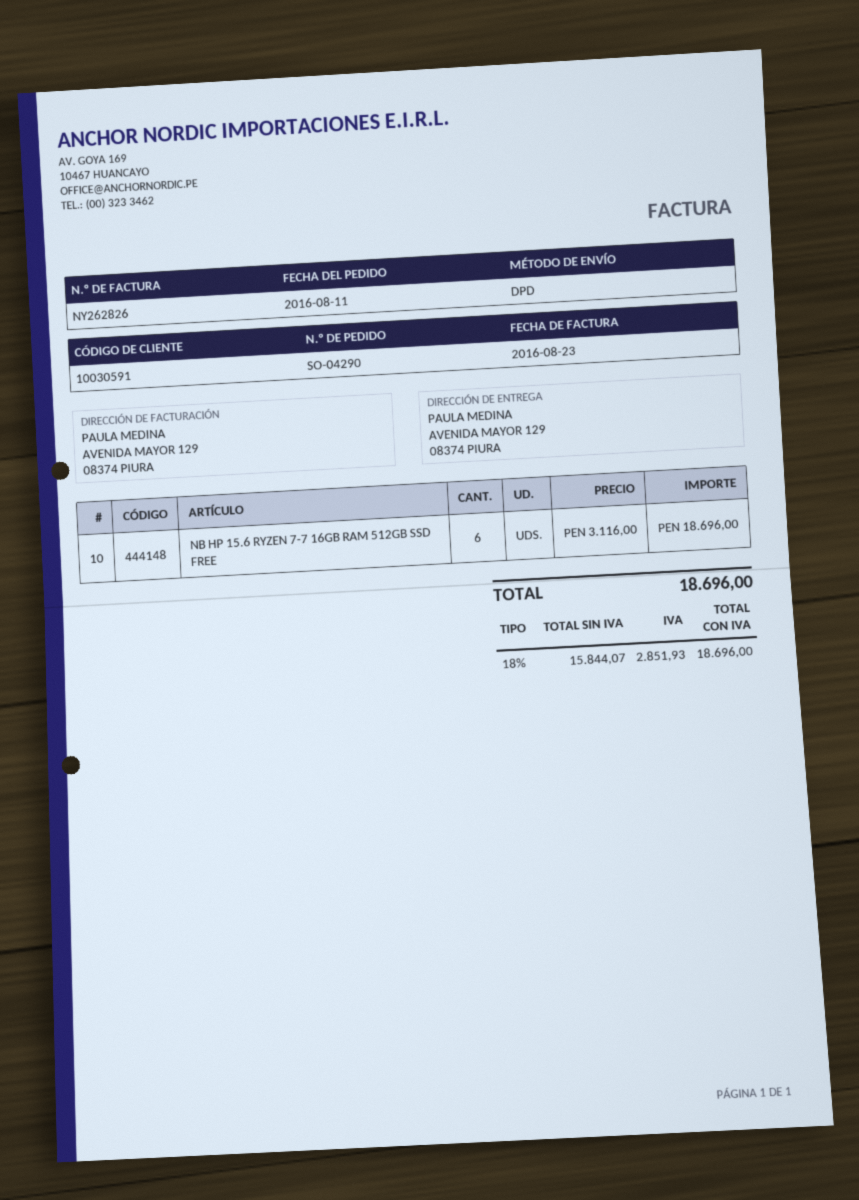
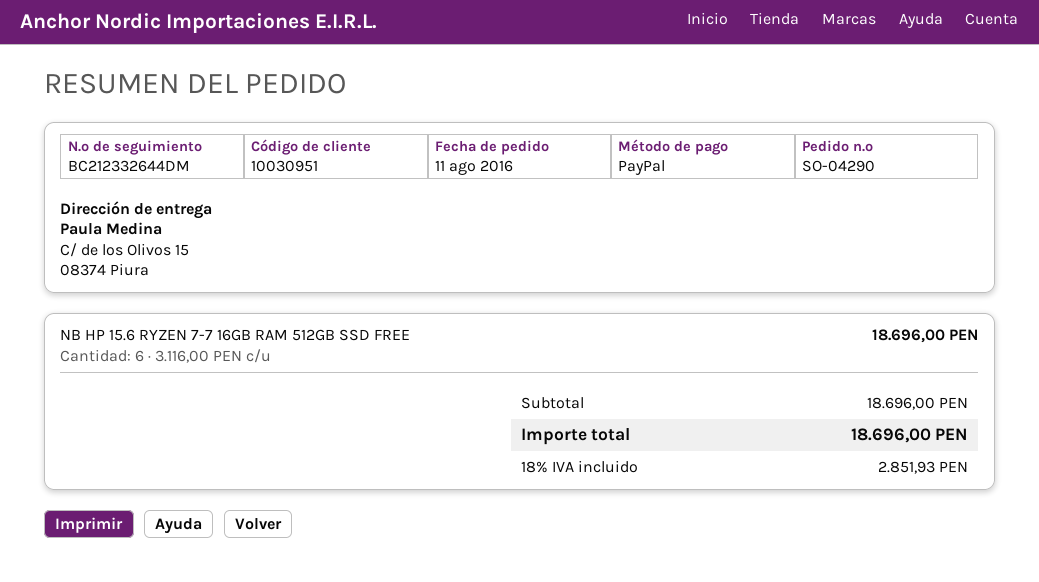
customer number: 10030591 -> 10030951
ship to: AVENIDA MAYOR 129, 08374 PIURA -> C/ de los Olivos 15, 08374 Piura

